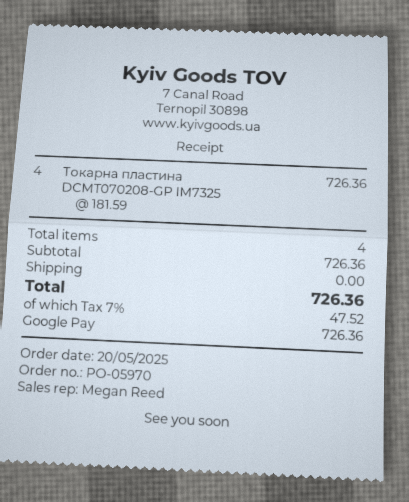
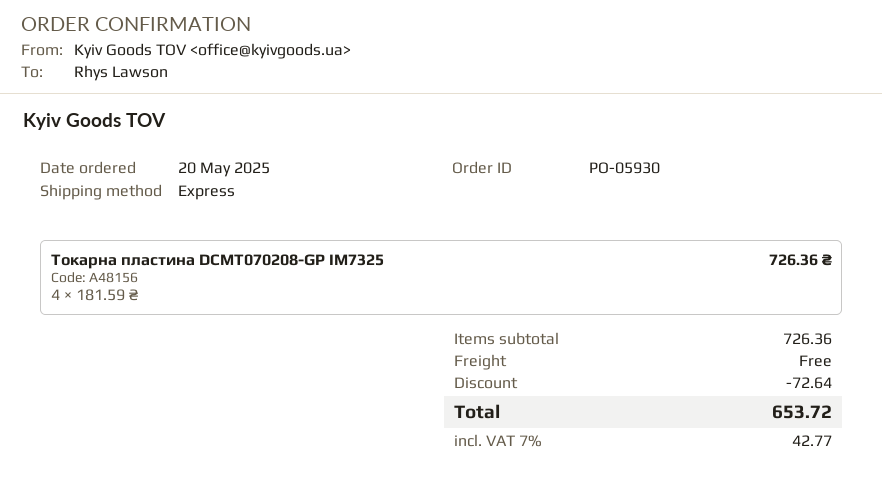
order number: PO-05970 -> PO-05930
discount: none -> 72.64
tax: 7% = 47.52 -> 7% = 42.77
total: 726.36 -> 653.72

